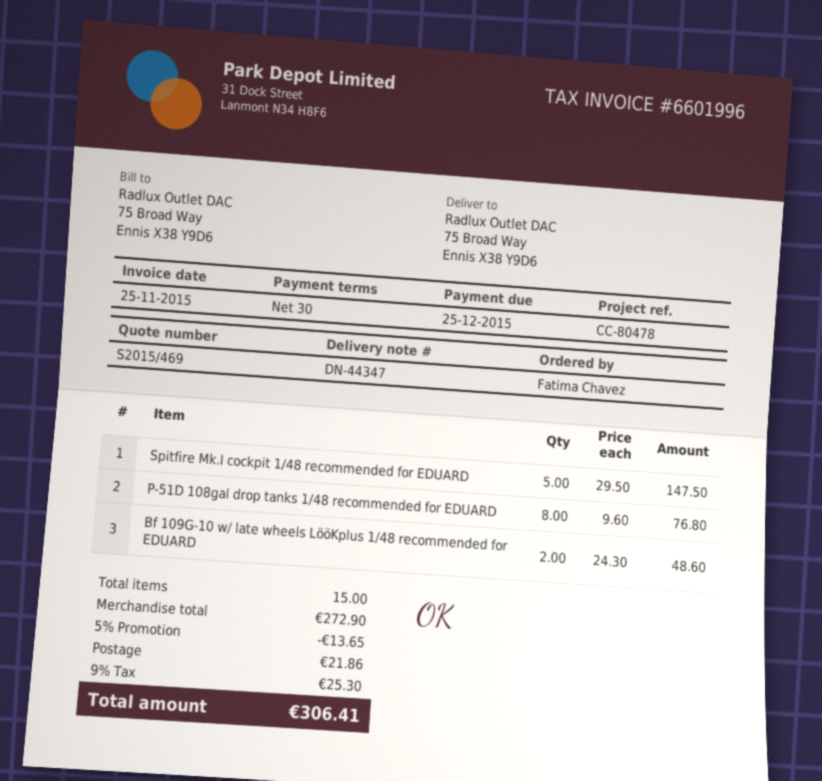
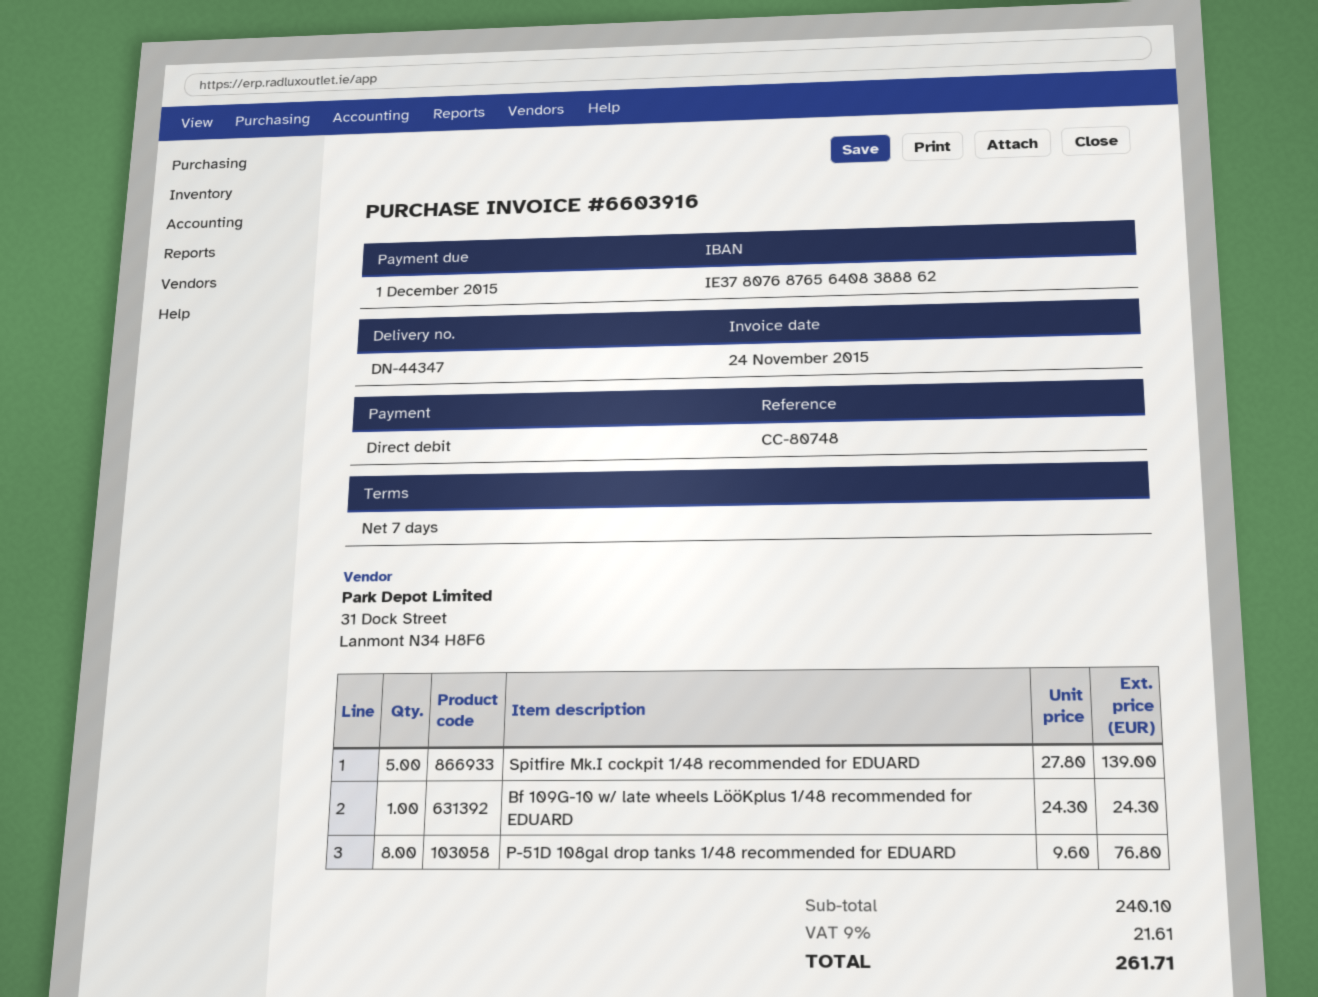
invoice number: 6601996 -> 6603916
invoice date: 2015-11-25 -> 2015-11-24
payment terms: 30 days -> 7 days
due date: 2015-12-25 -> 2015-12-01
reference: CC-80478 -> CC-80748
Spitfire Mk.I cockpit 1/48 recommended for EDUARD: 5 x 29.50 = 147.50 -> 5 x 27.80 = 139.00
Bf 109G-10 w/ late wheels LööKplus 1/48 recommended for EDUARD: 2 x 24.30 = 48.60 -> 1 x 24.30 = 24.30
subtotal: 272.90 -> 240.10
discount: 5% = 13.65 -> none
shipping: 21.86 -> none
tax: 9% = 25.30 -> 9% = 21.61
total: 306.41 -> 261.71

